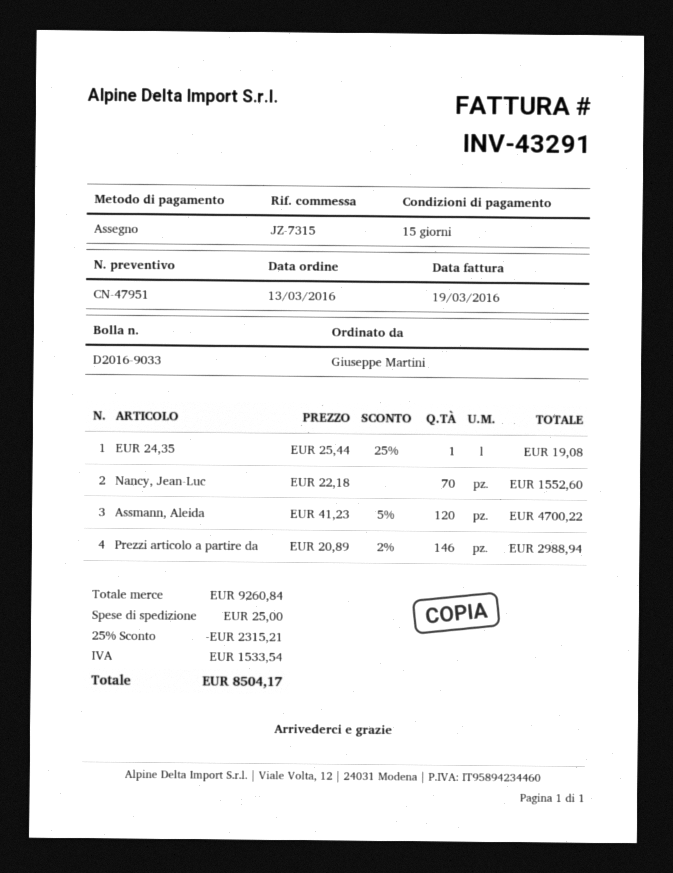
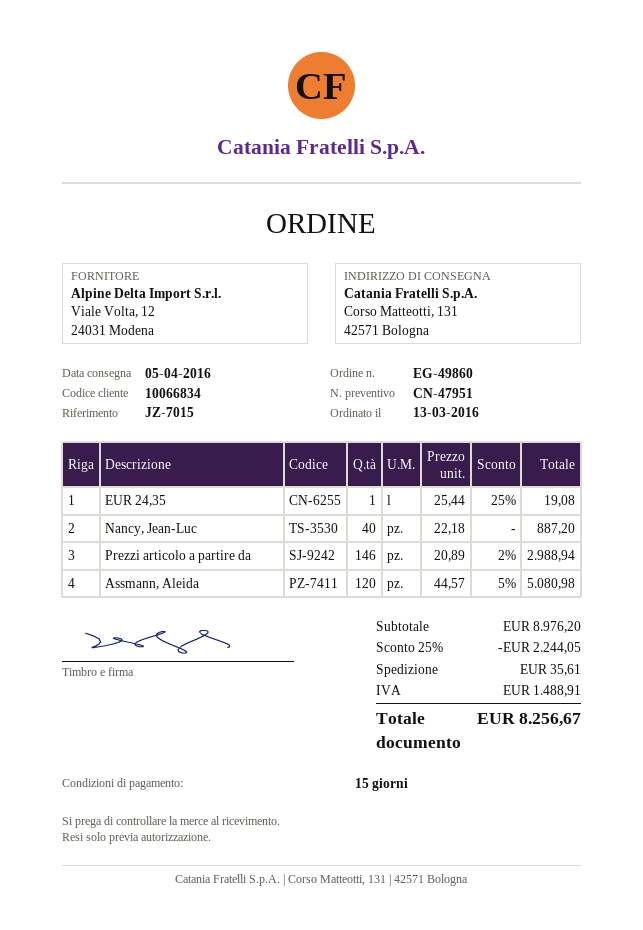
reference: JZ-7315 -> JZ-7015
Nancy, Jean-Luc: 70 x 22.18 = 1552.60 -> 40 x 22.18 = 887.20
Assmann, Aleida: 120 x 41.23 - 5% = 4700.22 -> 120 x 44.57 - 5% = 5080.98
subtotal: 9260.84 -> 8976.20
discount: 25% = 2315.21 -> 25% = 2244.05
shipping: 25.00 -> 35.61
tax: 1533.54 -> 1488.91
total: 8504.17 -> 8256.67

